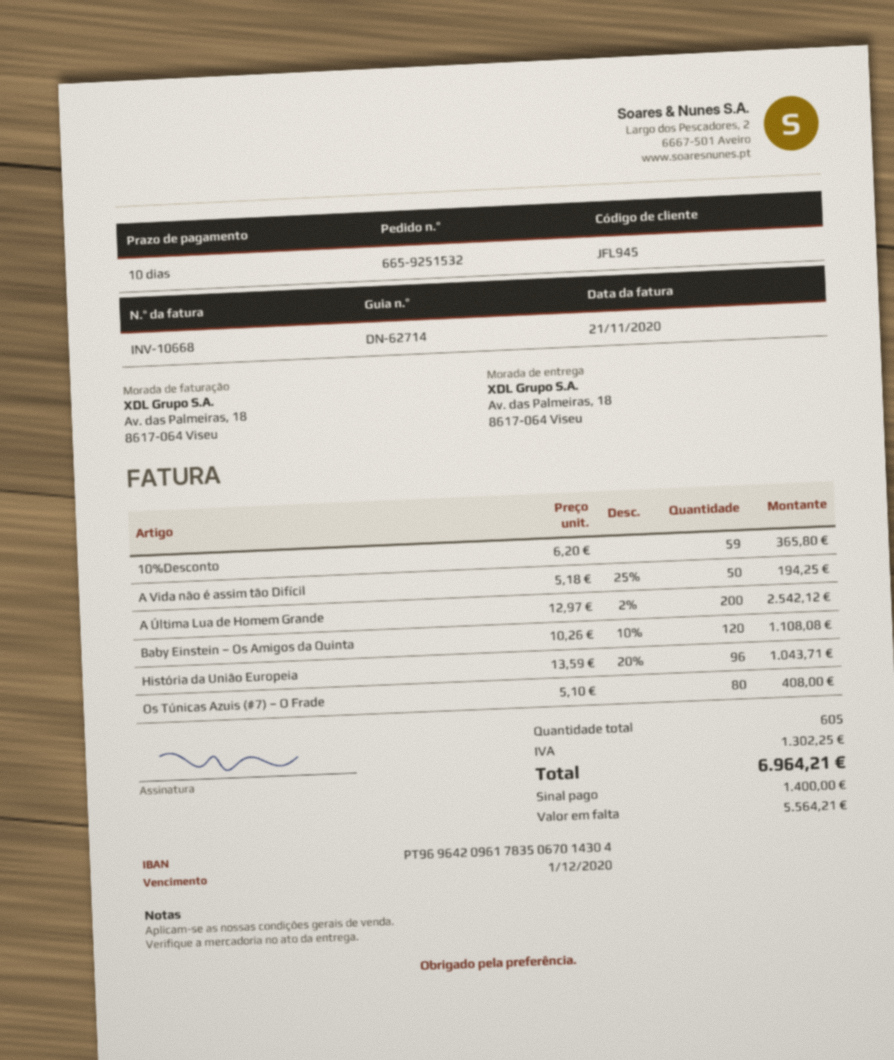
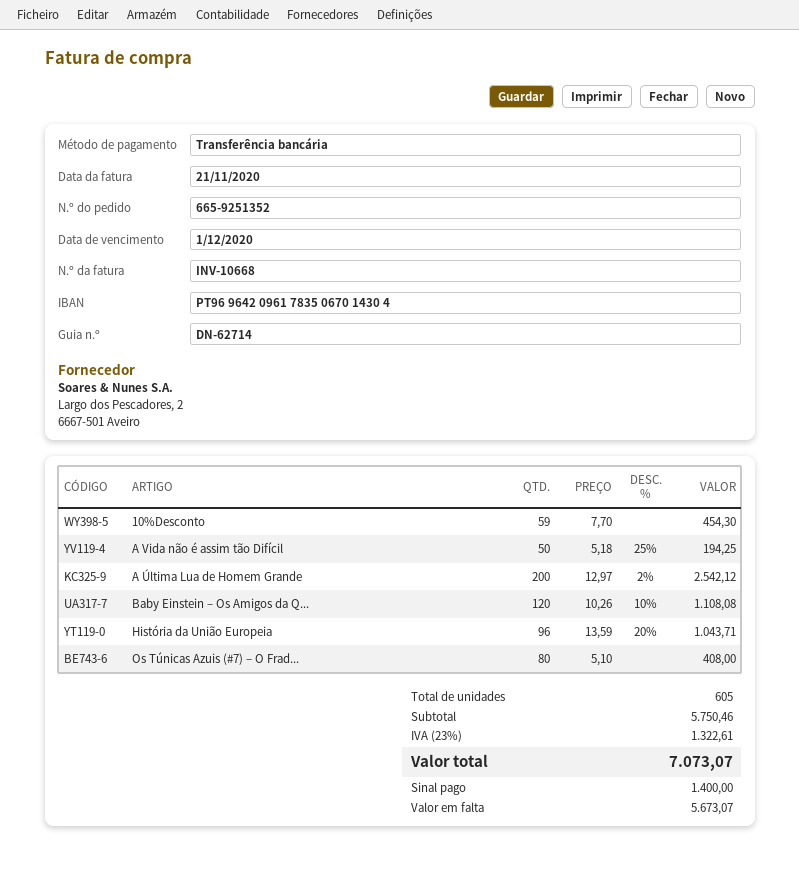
order number: 665-9251532 -> 665-9251352
10%Desconto: 59 x 6.20 = 365.80 -> 59 x 7.70 = 454.30
tax: 1302.25 -> 1322.61
total: 6964.21 -> 7073.07
balance: 5564.21 -> 5673.07

